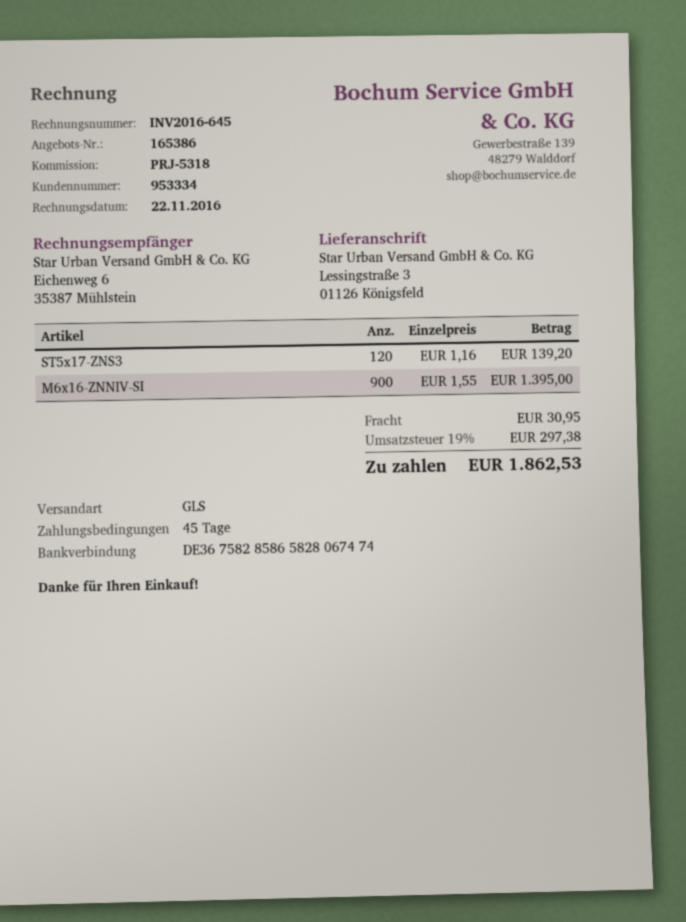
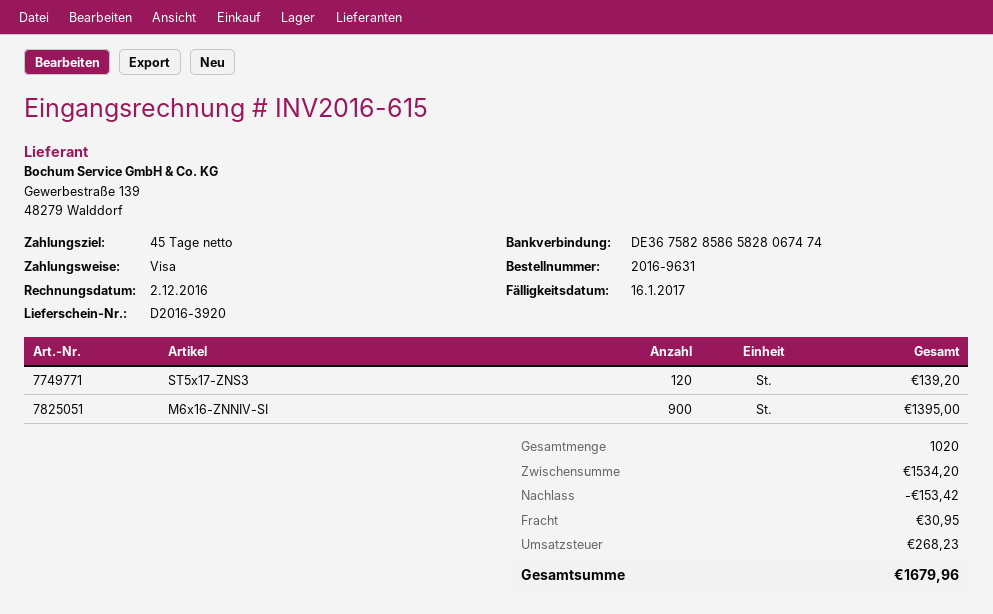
invoice number: INV2016-645 -> INV2016-615
invoice date: 2016-11-22 -> 2016-12-02
discount: none -> 153.42
tax: 297.38 -> 268.23
total: 1862.53 -> 1679.96

